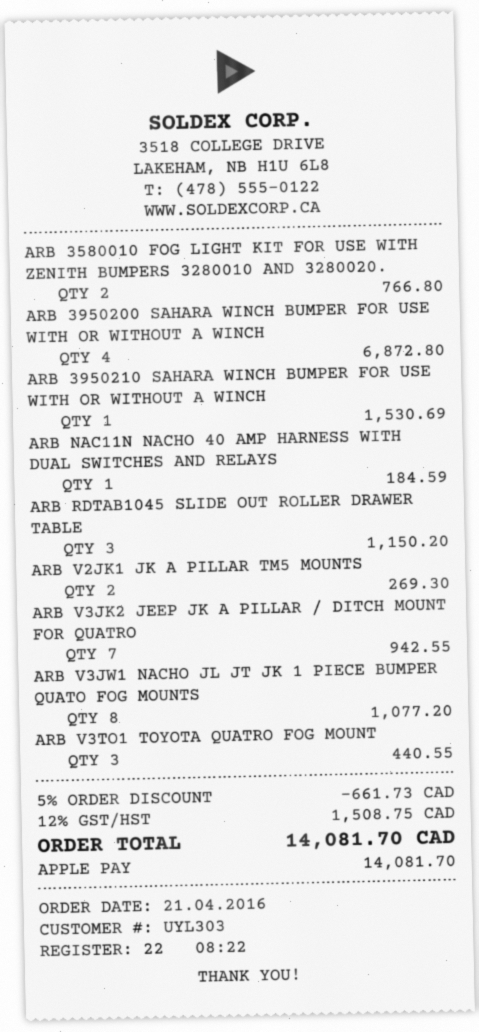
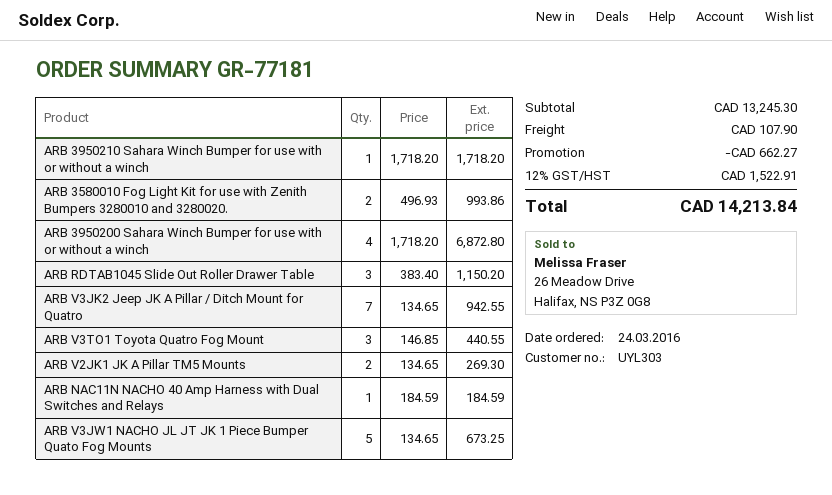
order date: 2016-04-21 -> 2016-03-24
ARB 3580010 FOG LIGHT KIT FOR USE WITH ZENITH BUMPERS 3280010 AND 3280020.: 2 for 766.80 -> 2 for 993.86
ARB 3950210 SAHARA WINCH BUMPER FOR USE WITH OR WITHOUT A WINCH: 1 for 1530.69 -> 1 for 1718.20
ARB V3JW1 NACHO JL JT JK 1 PIECE BUMPER QUATO FOG MOUNTS: 8 for 1077.20 -> 5 for 673.25
discount: 661.73 -> 662.27
shipping: none -> 107.90
tax: 12% = 1508.75 -> 12% = 1522.91
total: 14081.70 -> 14213.84

